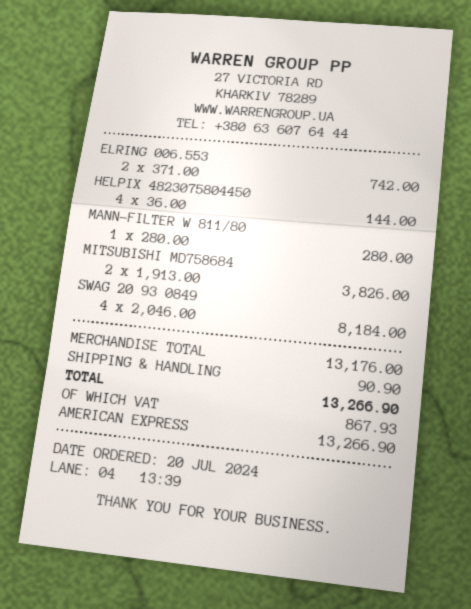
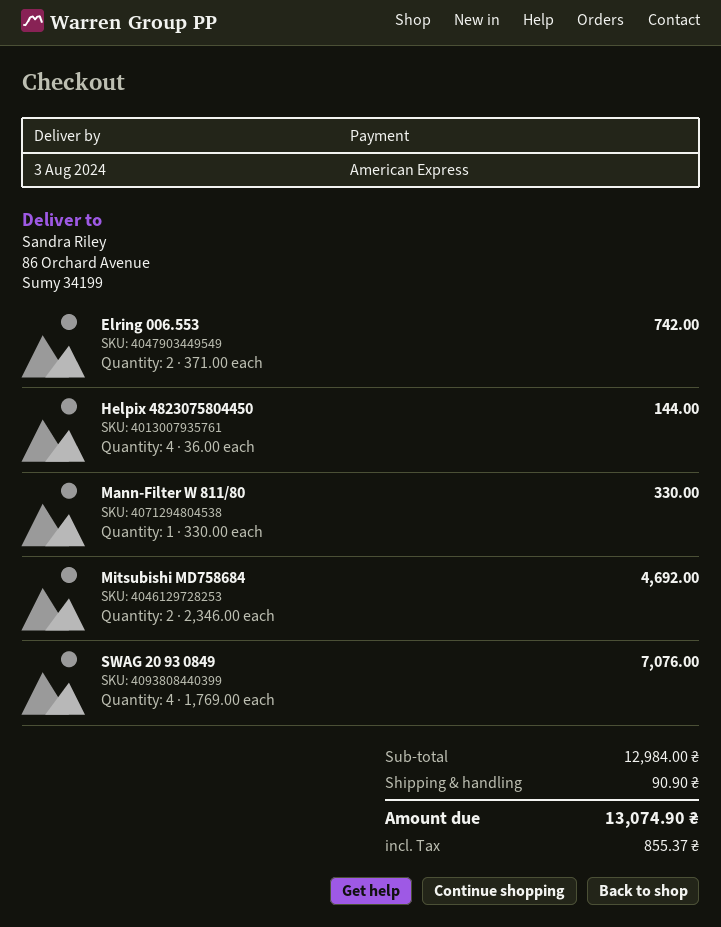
MANN-FILTER W 811/80: 1 x 280.00 = 280.00 -> 1 x 330.00 = 330.00
MITSUBISHI MD758684: 2 x 1913.00 = 3826.00 -> 2 x 2346.00 = 4692.00
SWAG 20 93 0849: 4 x 2046.00 = 8184.00 -> 4 x 1769.00 = 7076.00
subtotal: 13176.00 -> 12984.00
tax: 867.93 -> 855.37
total: 13266.90 -> 13074.90

